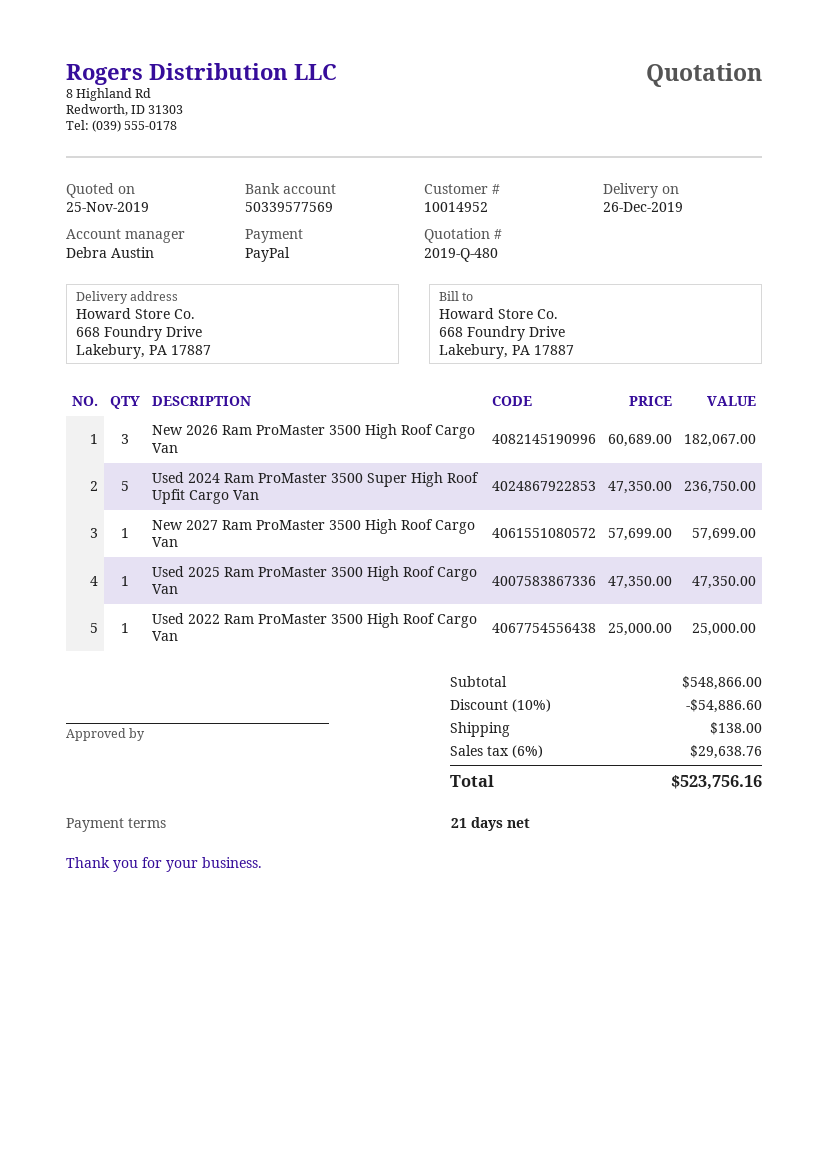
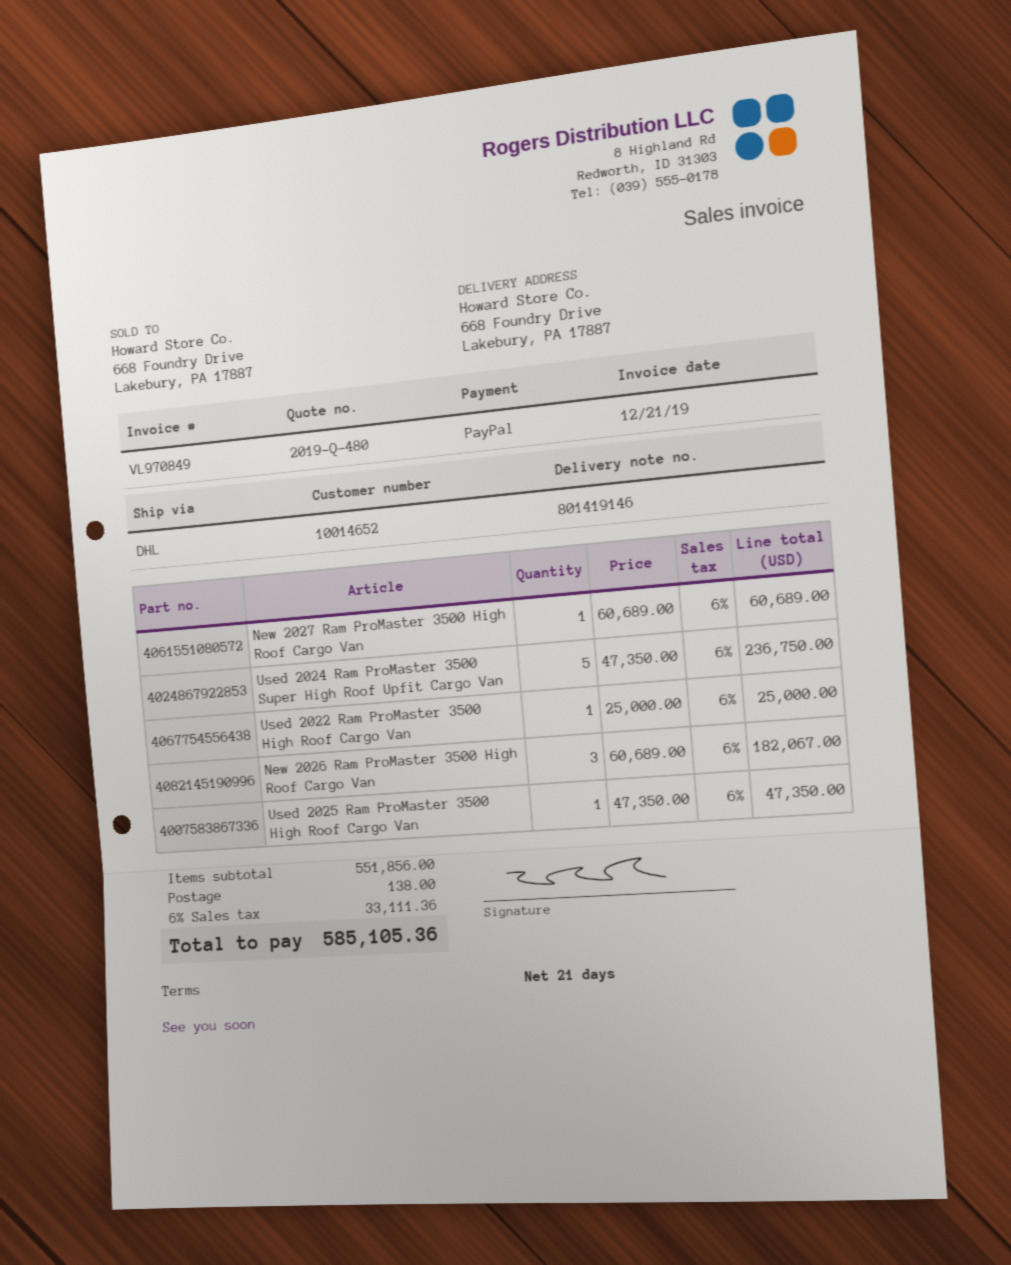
customer number: 10014952 -> 10014652
New 2027 Ram ProMaster 3500 High Roof Cargo Van: 1 x 57699.00 = 57699.00 -> 1 x 60689.00 = 60689.00
subtotal: 548866.00 -> 551856.00
discount: 10% = 54886.60 -> none
tax: 6% = 29638.76 -> 6% = 33111.36
total: 523756.16 -> 585105.36

